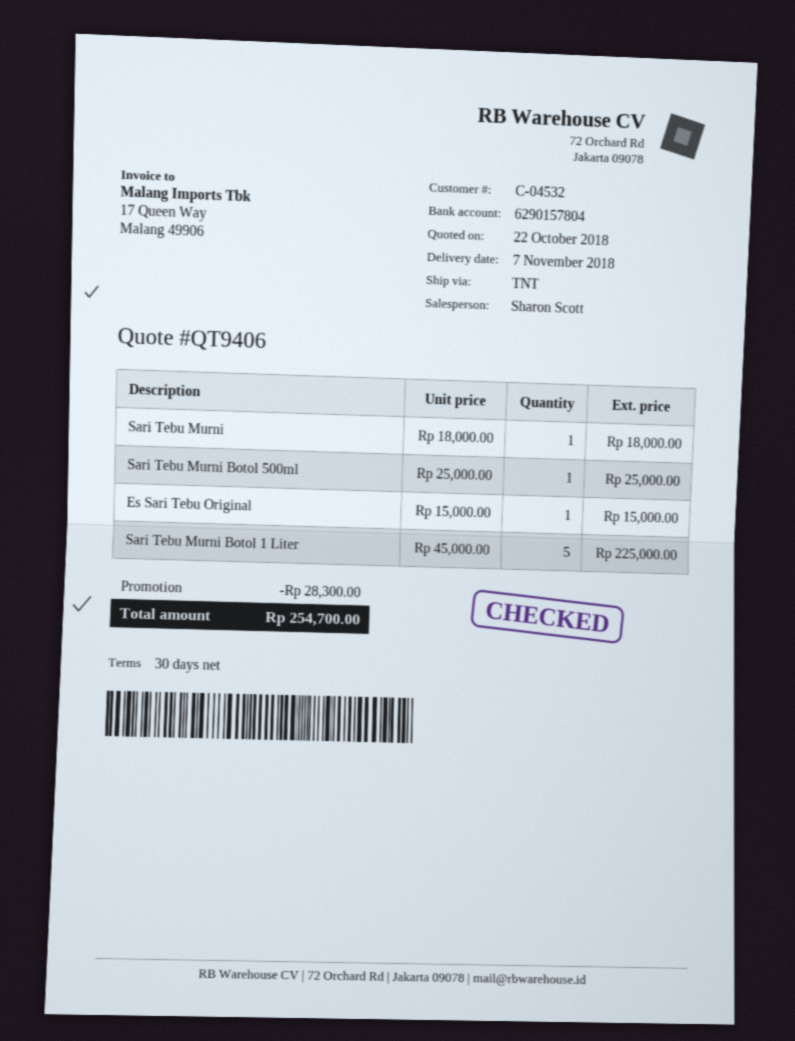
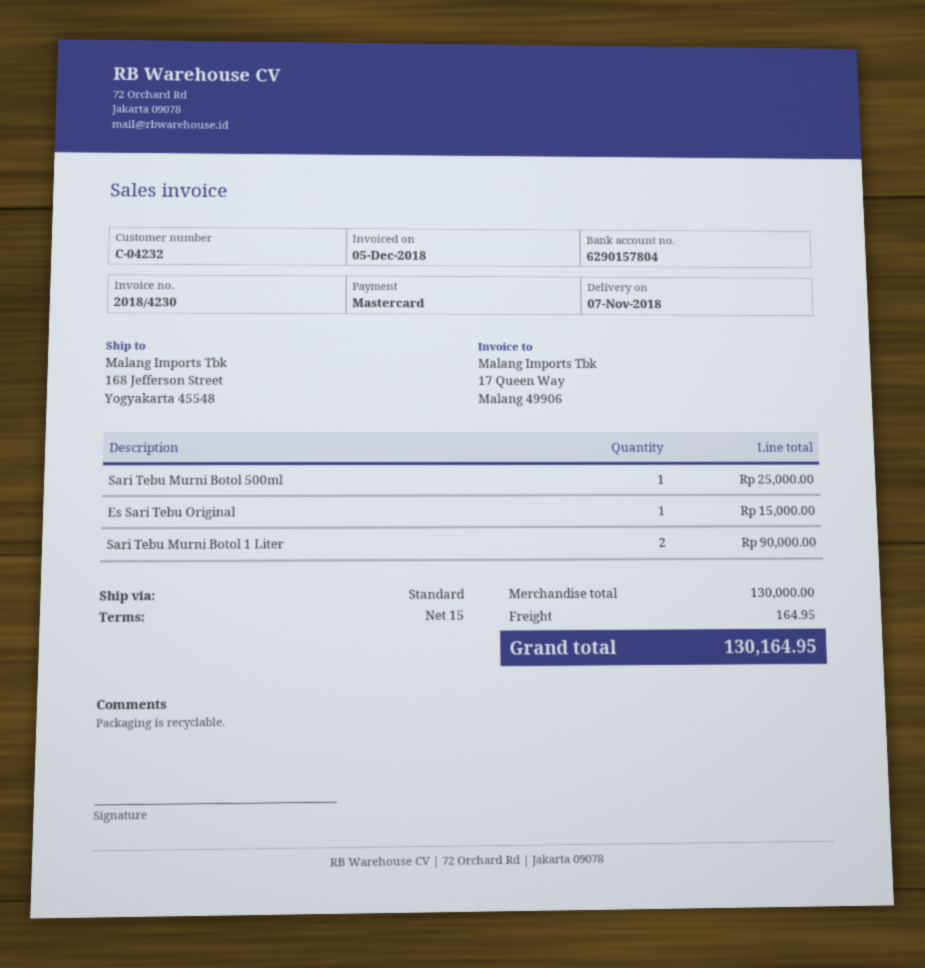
payment terms: 30 days -> 15 days
customer number: C-04532 -> C-04232
shipping method: TNT -> standard
Sari Tebu Murni: 1 for 18000.00 -> none
Sari Tebu Murni Botol 1 Liter: 5 for 225000.00 -> 2 for 90000.00
discount: 28300.00 -> none
shipping: none -> 164.95
total: 254700.00 -> 130164.95

